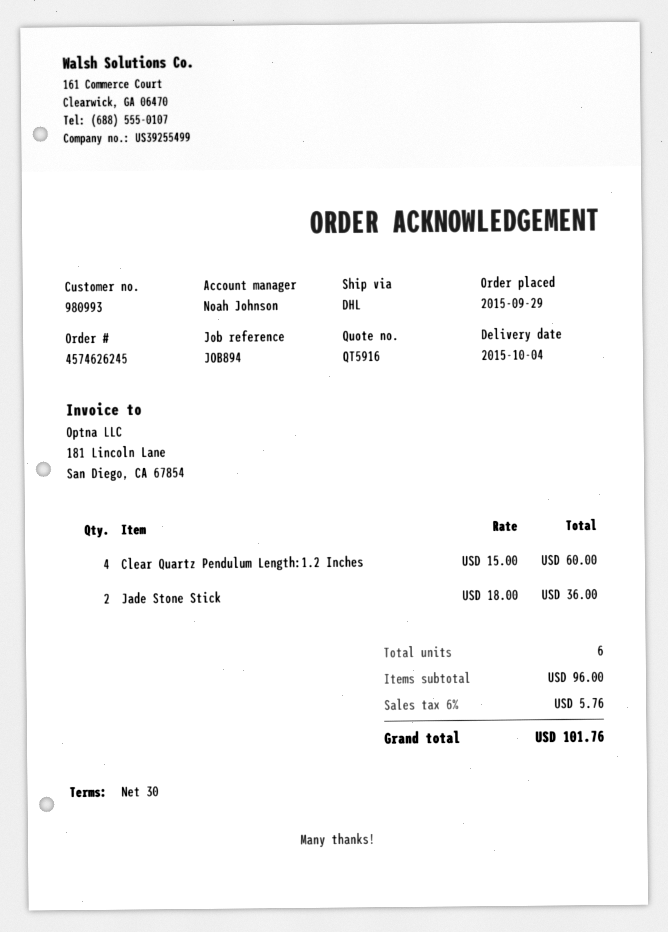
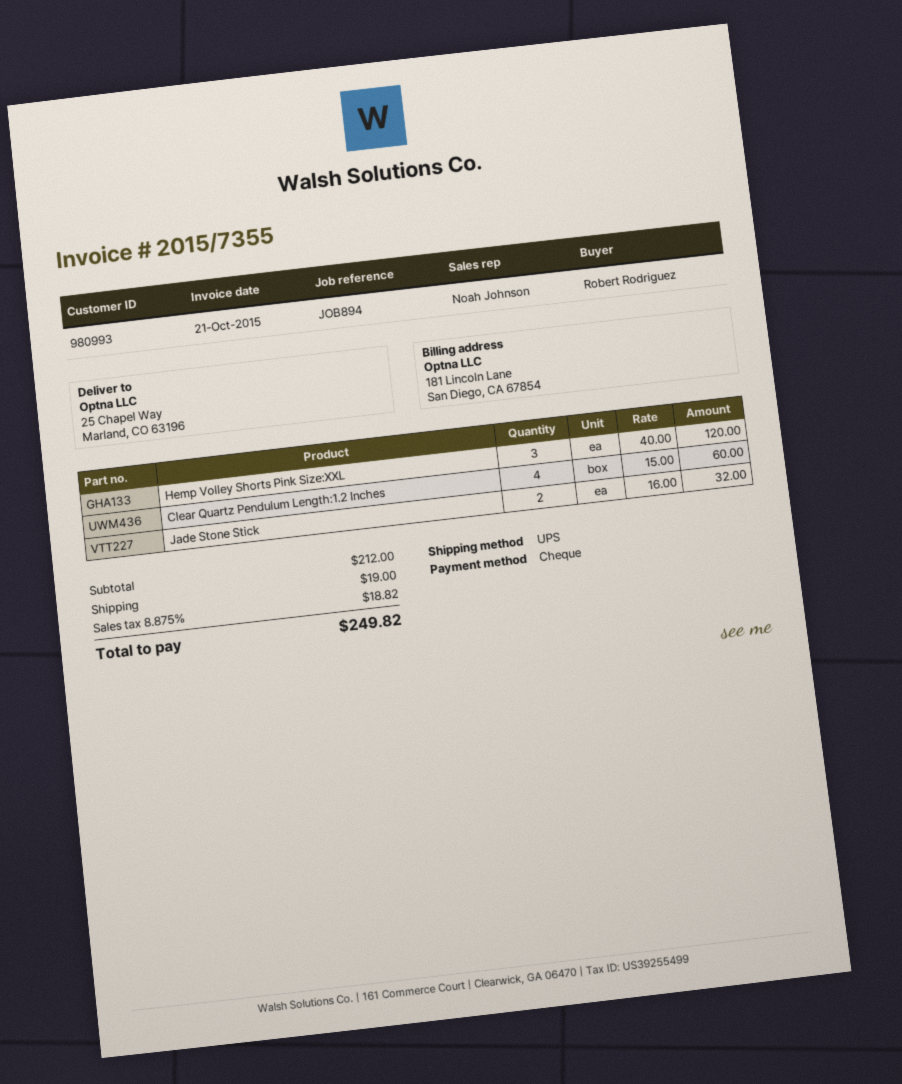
shipping method: DHL -> UPS
Jade Stone Stick: 2 x 18.00 = 36.00 -> 2 x 16.00 = 32.00
Hemp Volley Shorts Pink Size:XXL: none -> 3 x 40.00 = 120.00
subtotal: 96.00 -> 212.00
shipping: none -> 19.00
tax: 6% = 5.76 -> 8.875% = 18.82
total: 101.76 -> 249.82

